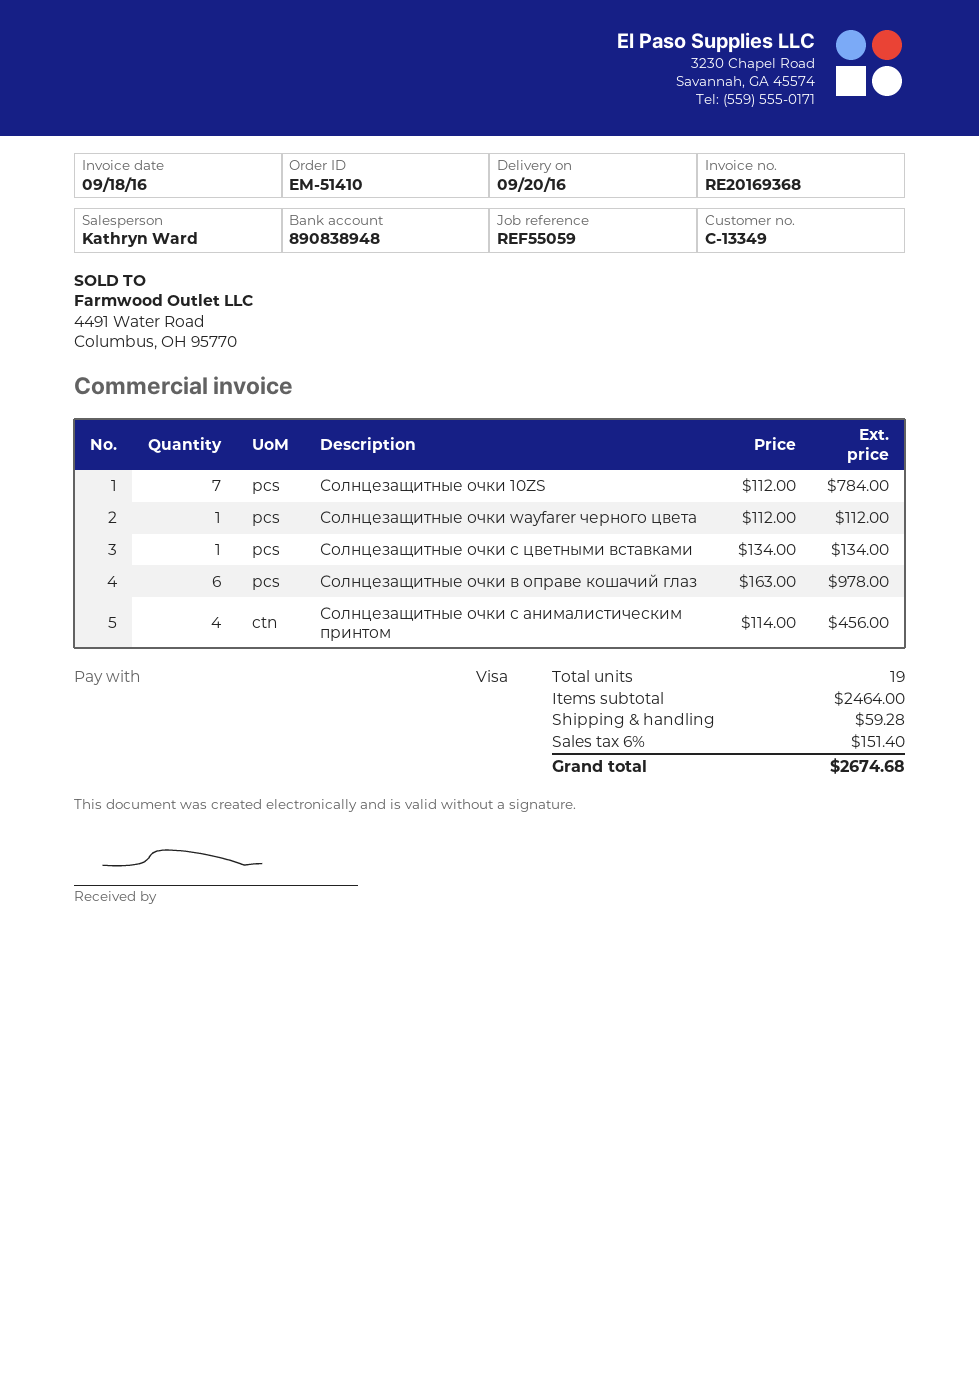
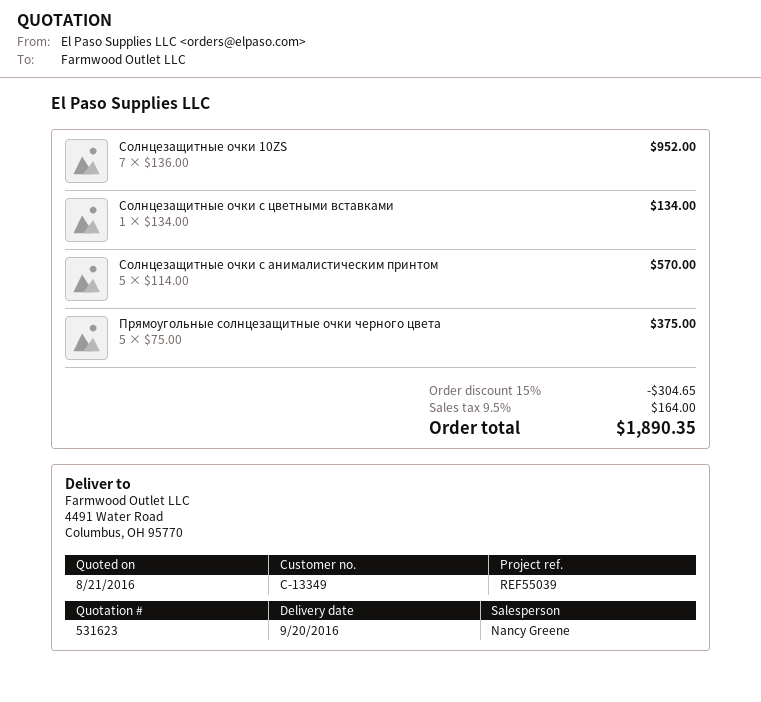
reference: REF55059 -> REF55039
sales rep: Kathryn Ward -> Nancy Greene
Солнцезащитные очки 10ZS: 7 x 112.00 = 784.00 -> 7 x 136.00 = 952.00
Солнцезащитные очки wayfarer черного цвета: 1 x 112.00 = 112.00 -> none
Солнцезащитные очки в оправе кошачий глаз: 6 x 163.00 = 978.00 -> none
Солнцезащитные очки с анималистическим принтом: 4 x 114.00 = 456.00 -> 5 x 114.00 = 570.00
Прямоугольные солнцезащитные очки черного цвета: none -> 5 x 75.00 = 375.00
discount: none -> 15% = 304.65
shipping: 59.28 -> none
tax: 6% = 151.40 -> 9.5% = 164.00
total: 2674.68 -> 1890.35

